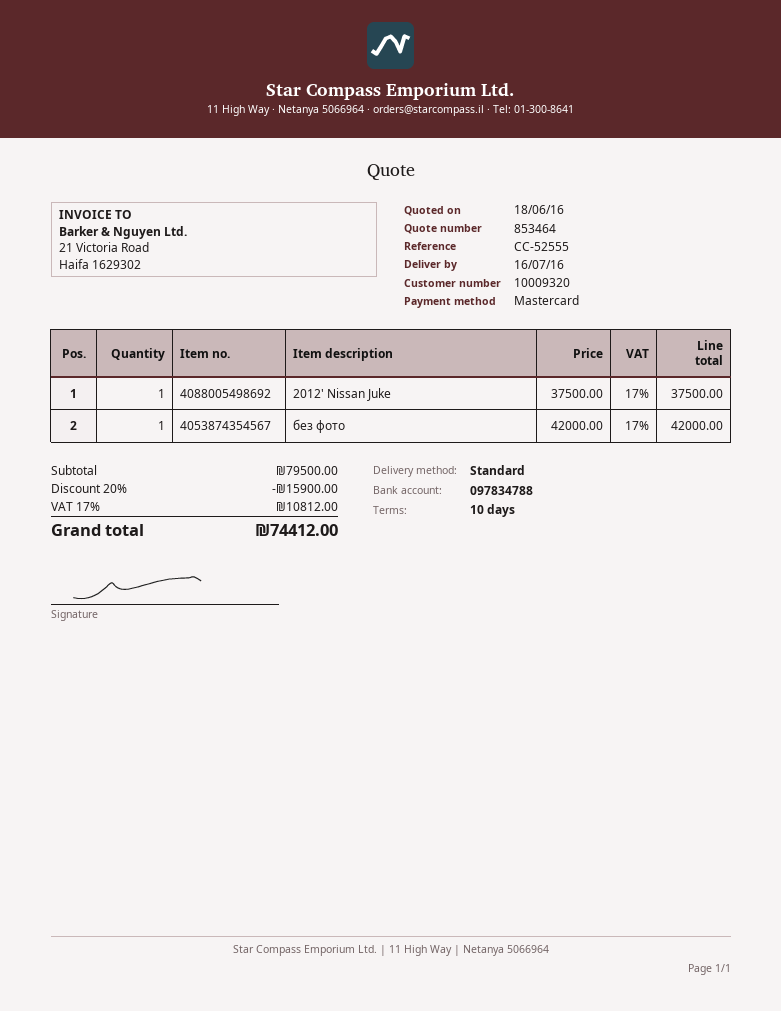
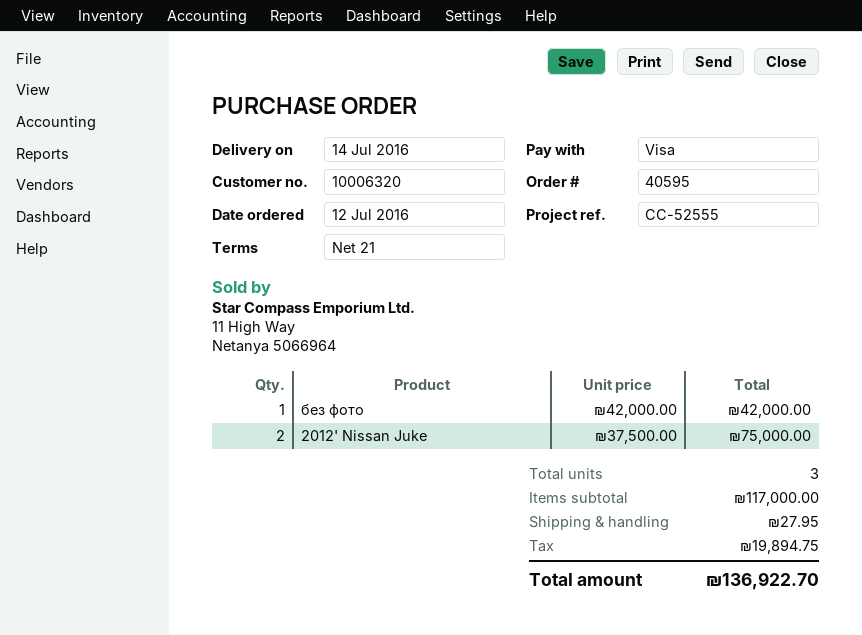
delivery date: 2016-07-16 -> 2016-07-14
payment terms: 10 days -> 21 days
customer number: 10009320 -> 10006320
payment method: Mastercard -> Visa
2012' Nissan Juke: 1 x 37500.00 = 37500.00 -> 2 x 37500.00 = 75000.00
subtotal: 79500.00 -> 117000.00
discount: 20% = 15900.00 -> none
shipping: none -> 27.95
tax: 10812.00 -> 19894.75
total: 74412.00 -> 136922.70

